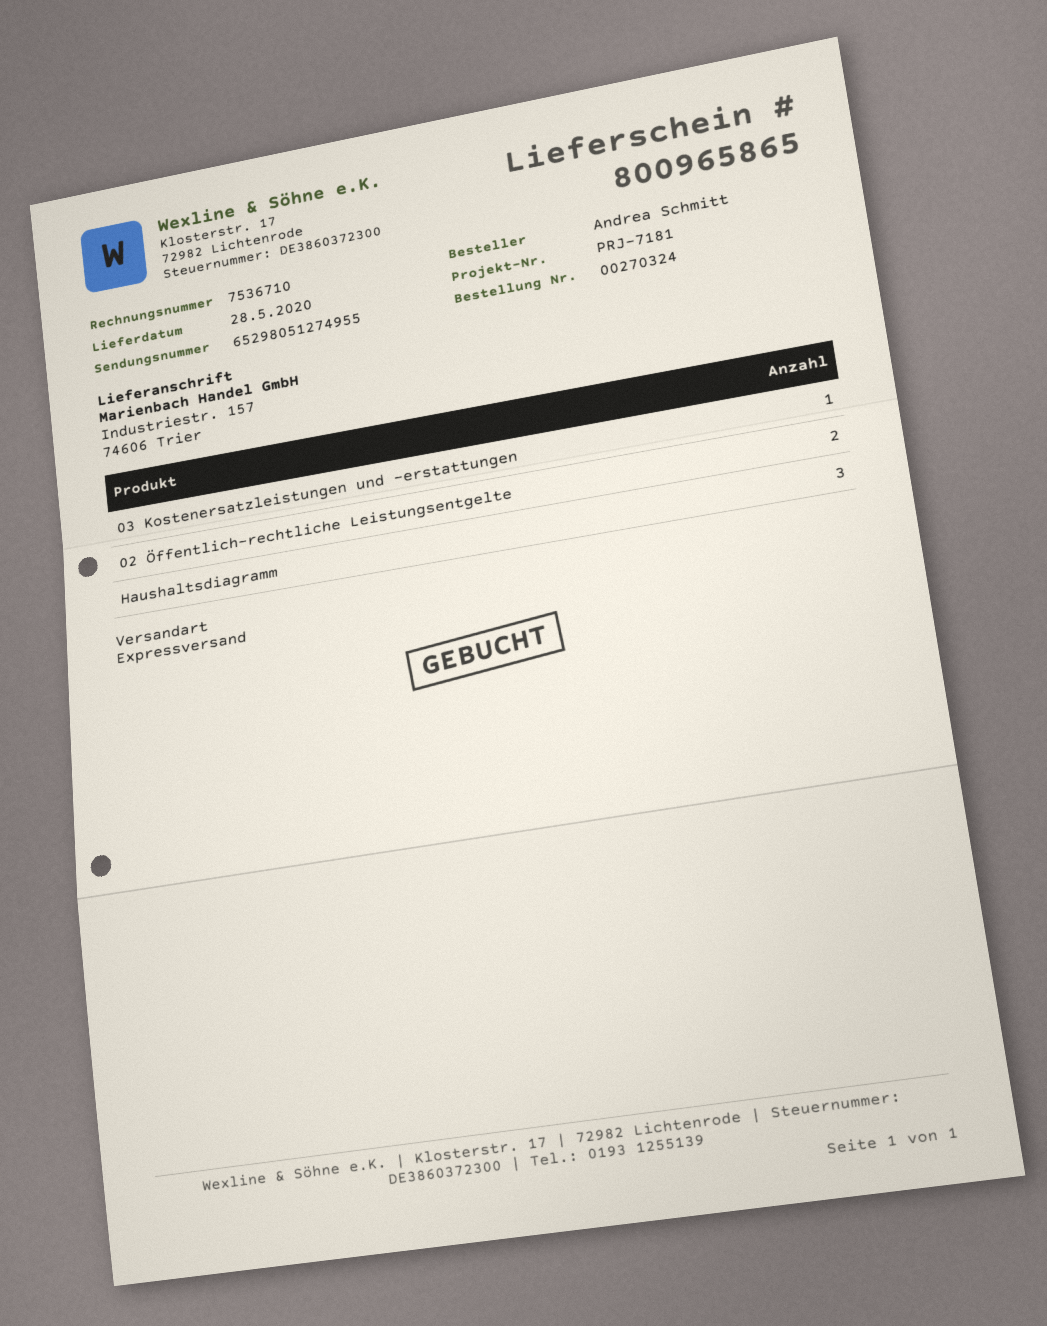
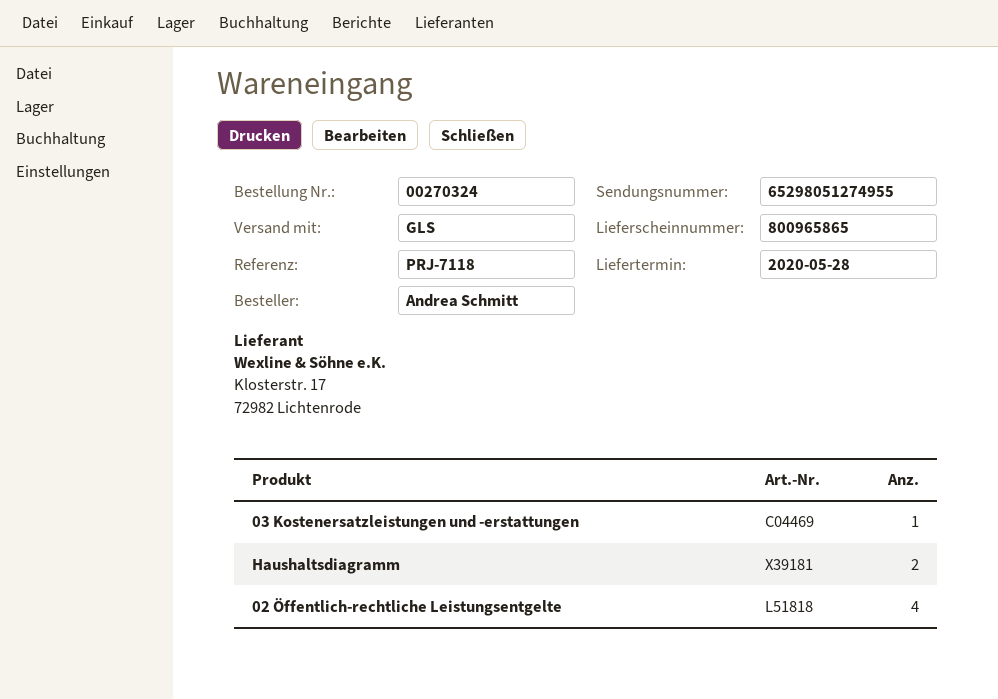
reference: PRJ-7181 -> PRJ-7118
shipping method: express -> GLS
02 Öffentlich-rechtliche Leistungsentgelte: 2 -> 4
Haushaltsdiagramm: 3 -> 2

